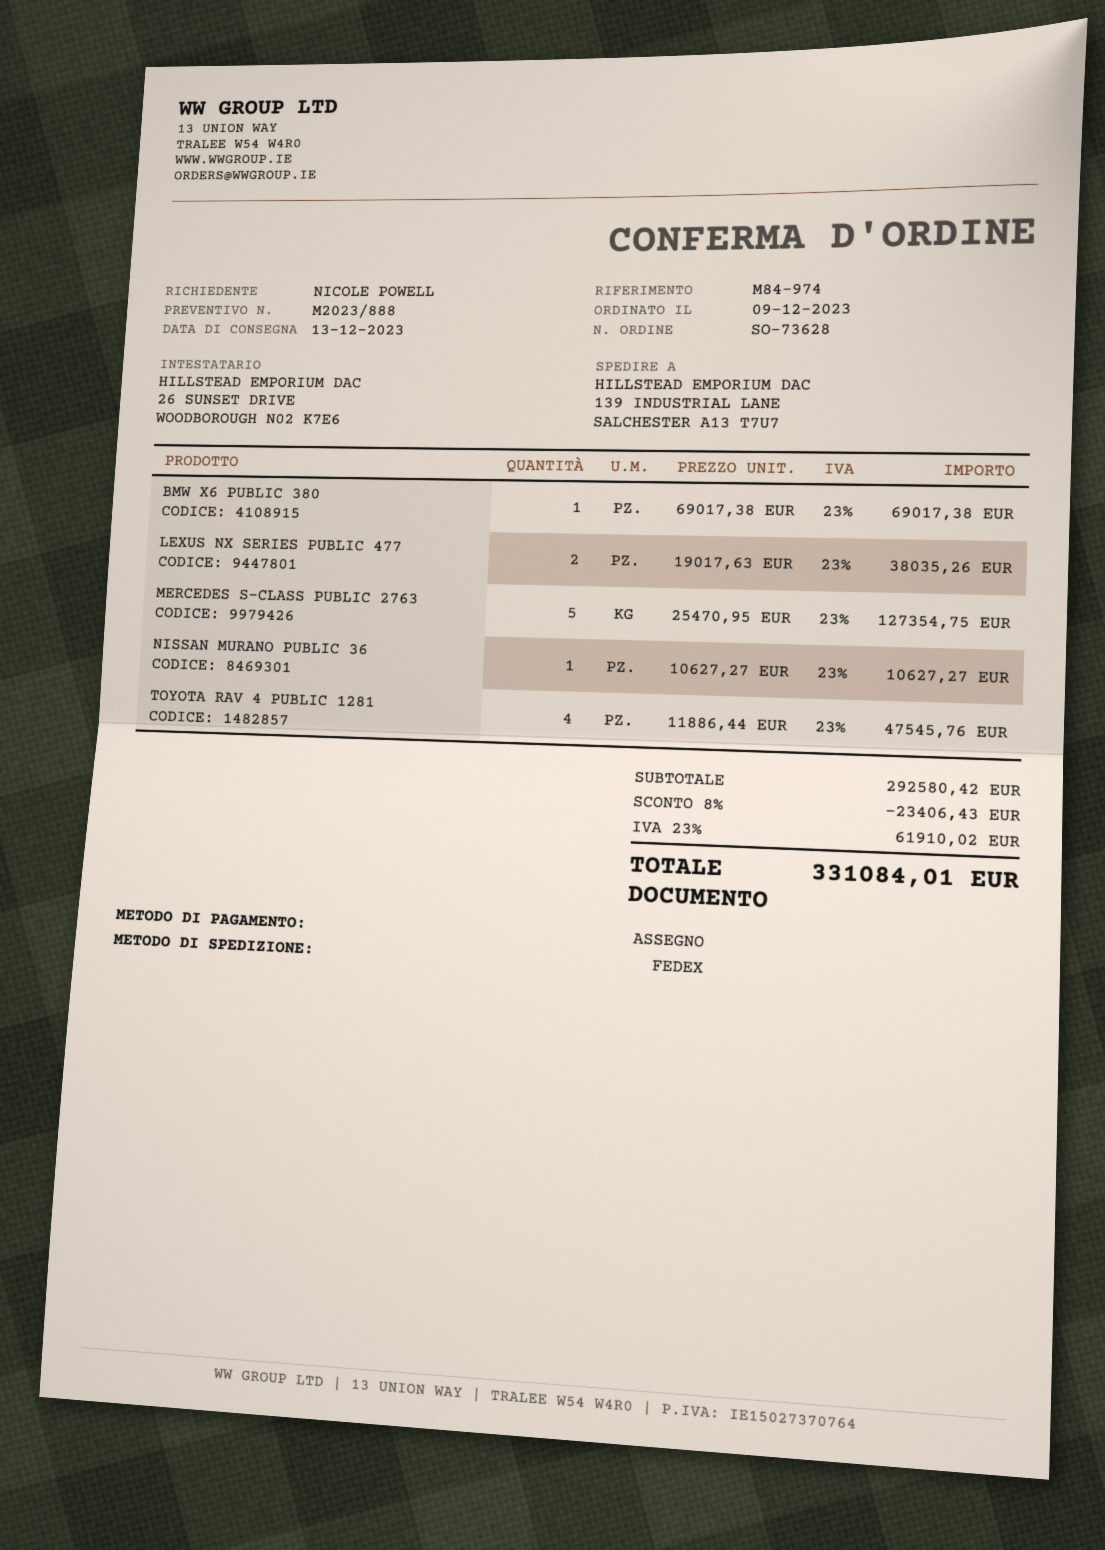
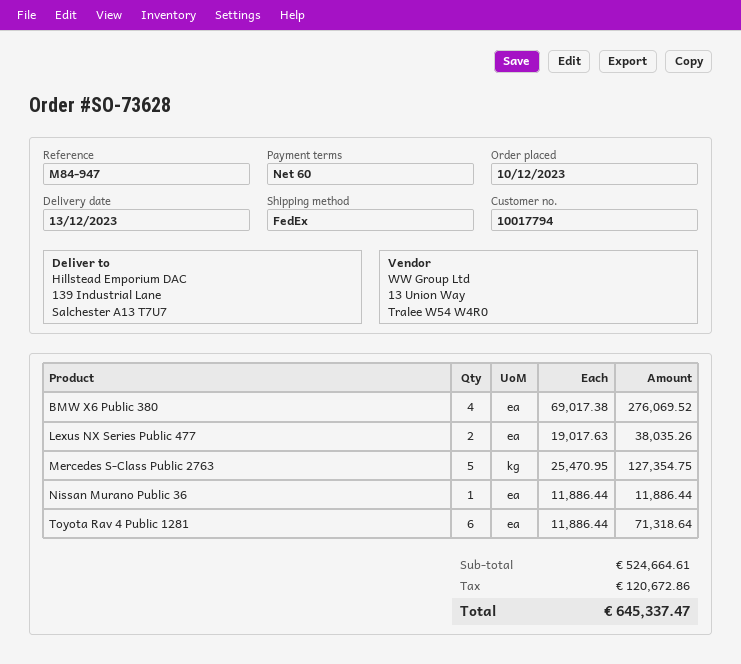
order date: 2023-12-09 -> 2023-12-10
reference: M84-974 -> M84-947
BMW X6 PUBLIC 380: 1 x 69017.38 = 69017.38 -> 4 x 69017.38 = 276069.52
NISSAN MURANO PUBLIC 36: 1 x 10627.27 = 10627.27 -> 1 x 11886.44 = 11886.44
TOYOTA RAV 4 PUBLIC 1281: 4 x 11886.44 = 47545.76 -> 6 x 11886.44 = 71318.64
subtotal: 292580.42 -> 524664.61
discount: 8% = 23406.43 -> none
tax: 61910.02 -> 120672.86
total: 331084.01 -> 645337.47

